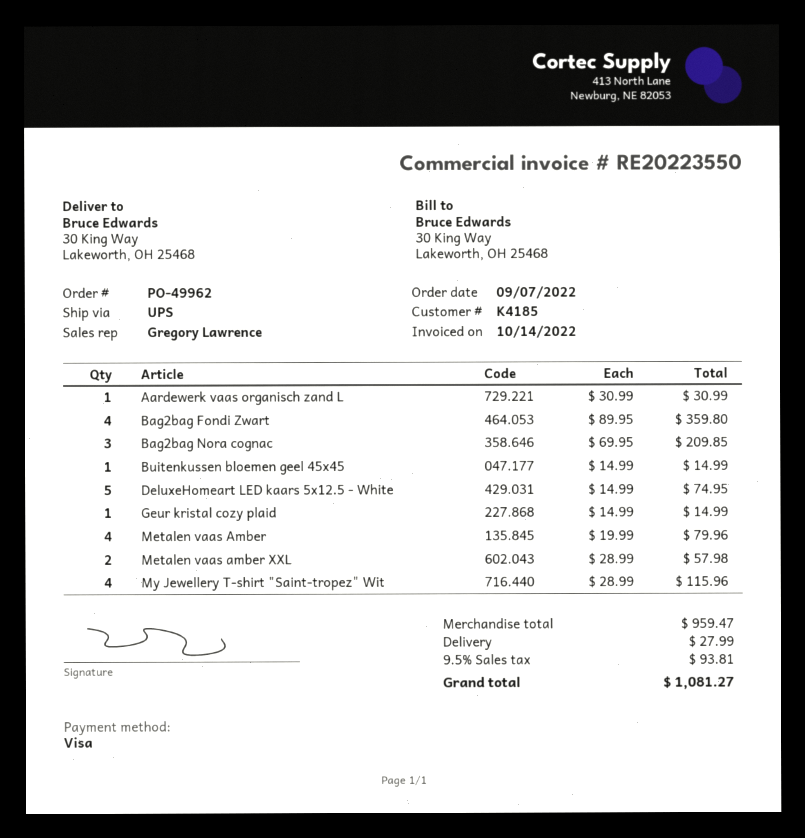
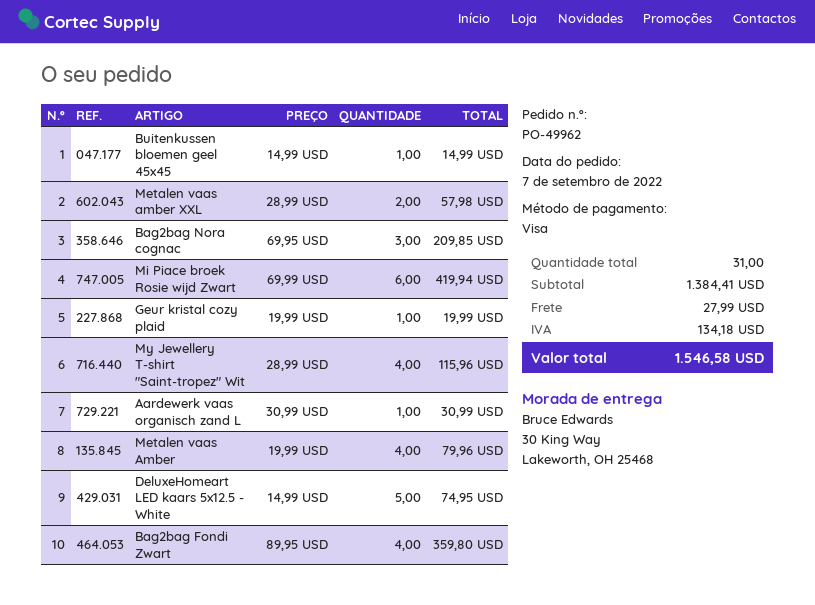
Geur kristal cozy plaid: 1 x 14.99 = 14.99 -> 1 x 19.99 = 19.99
Mi Piace broek Rosie wijd Zwart: none -> 6 x 69.99 = 419.94
subtotal: 959.47 -> 1384.41
tax: 93.81 -> 134.18
total: 1081.27 -> 1546.58

